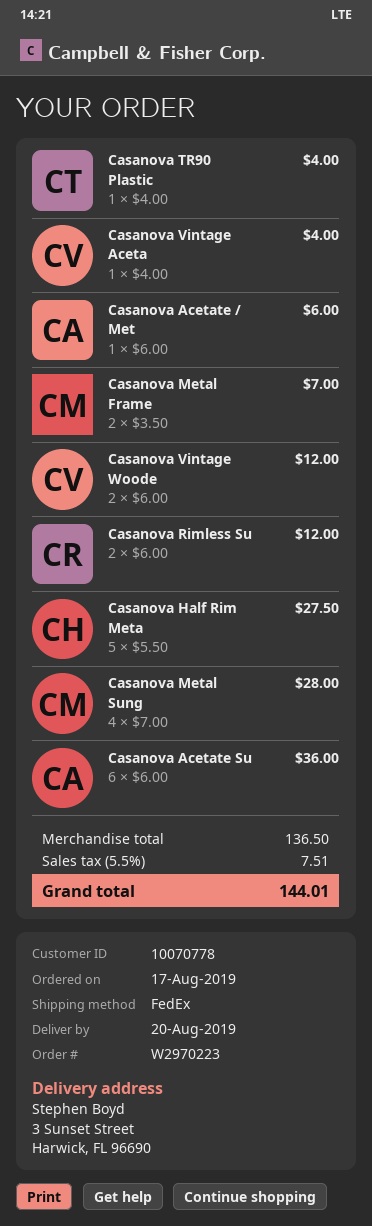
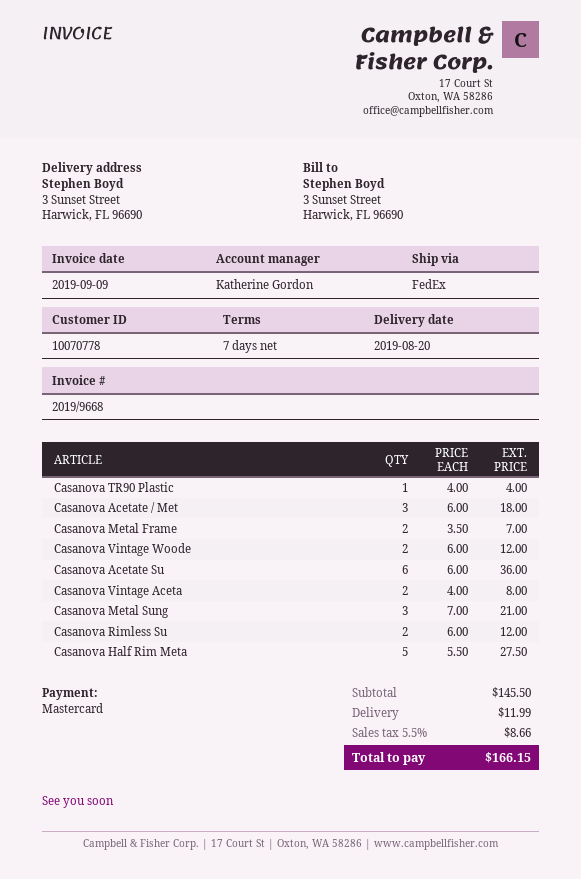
Casanova Vintage Aceta: 1 x 4.00 = 4.00 -> 2 x 4.00 = 8.00
Casanova Acetate / Met: 1 x 6.00 = 6.00 -> 3 x 6.00 = 18.00
Casanova Metal Sung: 4 x 7.00 = 28.00 -> 3 x 7.00 = 21.00
subtotal: 136.50 -> 145.50
shipping: none -> 11.99
tax: 5.5% = 7.51 -> 5.5% = 8.66
total: 144.01 -> 166.15

